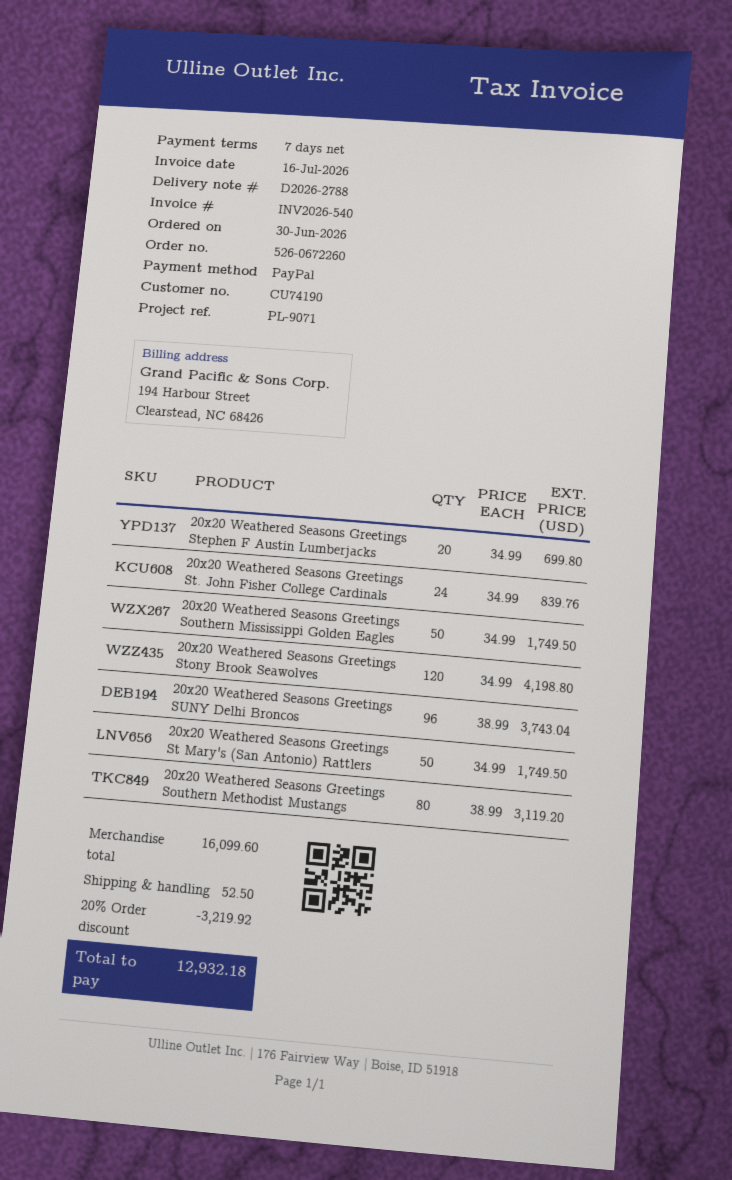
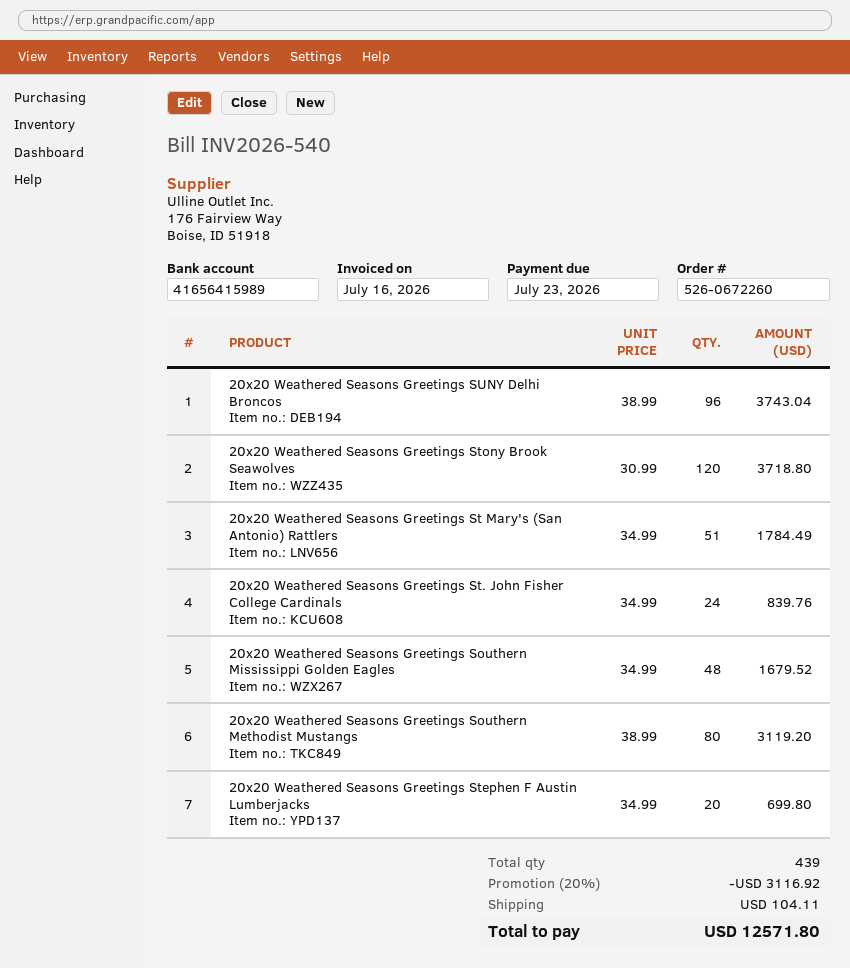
20x20 Weathered Seasons Greetings Southern Mississippi Golden Eagles: 50 x 34.99 = 1749.50 -> 48 x 34.99 = 1679.52
20x20 Weathered Seasons Greetings Stony Brook Seawolves: 120 x 34.99 = 4198.80 -> 120 x 30.99 = 3718.80
20x20 Weathered Seasons Greetings St Mary's (San Antonio) Rattlers: 50 x 34.99 = 1749.50 -> 51 x 34.99 = 1784.49
discount: 20% = 3219.92 -> 20% = 3116.92
shipping: 52.50 -> 104.11
total: 12932.18 -> 12571.80

